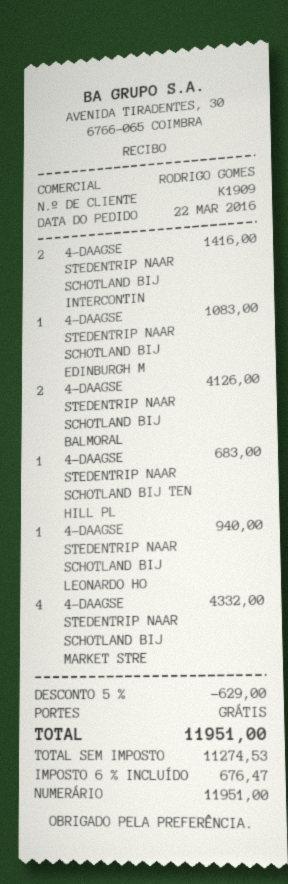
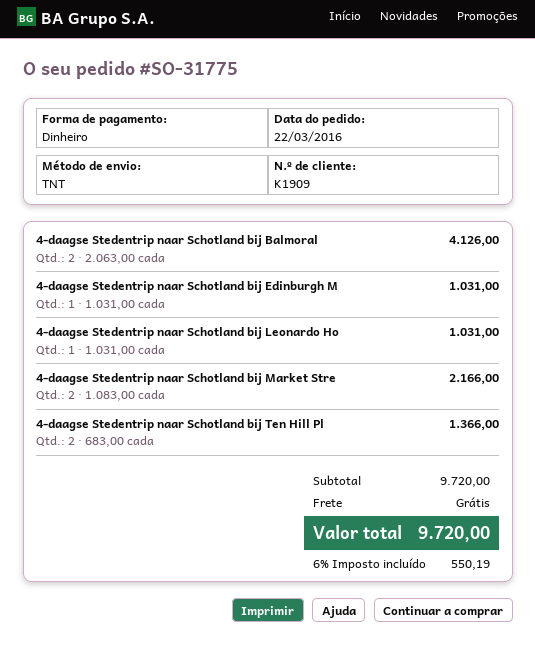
4-DAAGSE STEDENTRIP NAAR SCHOTLAND BIJ INTERCONTIN: 2 for 1416.00 -> none
4-DAAGSE STEDENTRIP NAAR SCHOTLAND BIJ EDINBURGH M: 1 for 1083.00 -> 1 for 1031.00
4-DAAGSE STEDENTRIP NAAR SCHOTLAND BIJ TEN HILL PL: 1 for 683.00 -> 2 for 1366.00
4-DAAGSE STEDENTRIP NAAR SCHOTLAND BIJ LEONARDO HO: 1 for 940.00 -> 1 for 1031.00
4-DAAGSE STEDENTRIP NAAR SCHOTLAND BIJ MARKET STRE: 4 for 4332.00 -> 2 for 2166.00
discount: 5% = 629.00 -> none
tax: 6% = 676.47 -> 6% = 550.19
total: 11951.00 -> 9720.00

